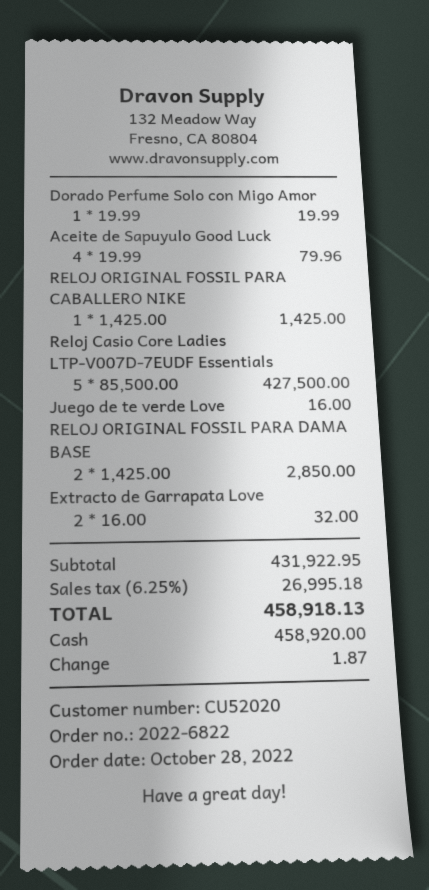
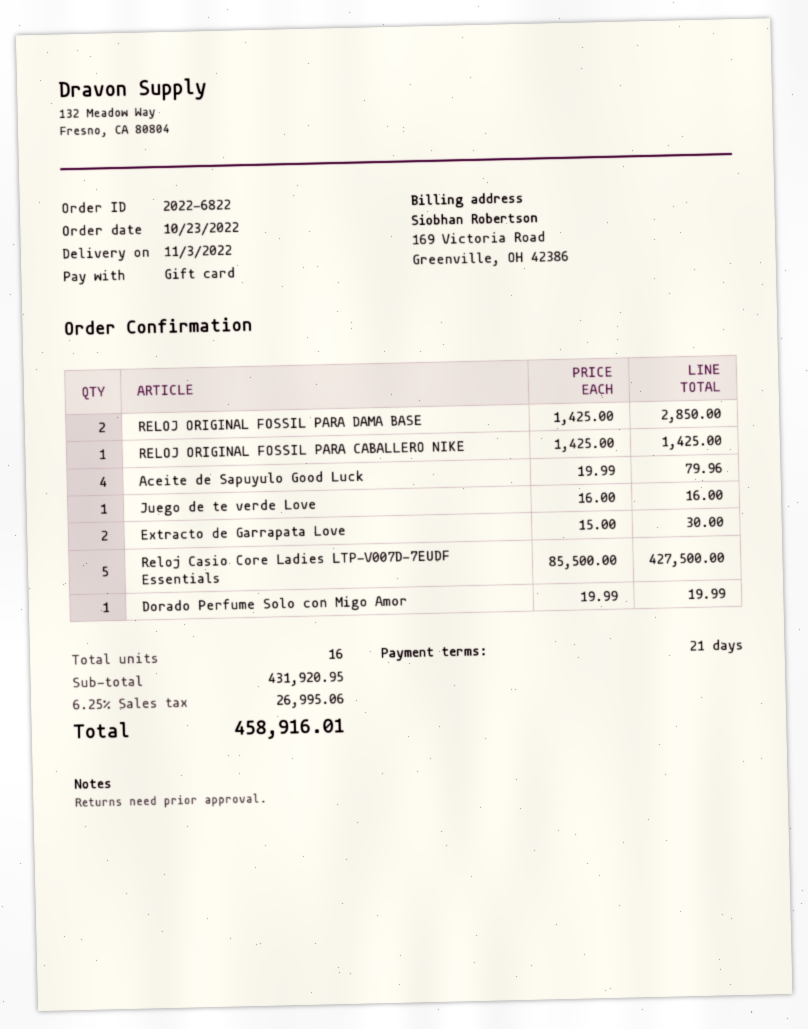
order date: 2022-10-28 -> 2022-10-23
payment method: cash -> gift card
Extracto de Garrapata Love: 2 x 16.00 = 32.00 -> 2 x 15.00 = 30.00
subtotal: 431922.95 -> 431920.95
tax: 6.25% = 26995.18 -> 6.25% = 26995.06
total: 458918.13 -> 458916.01

